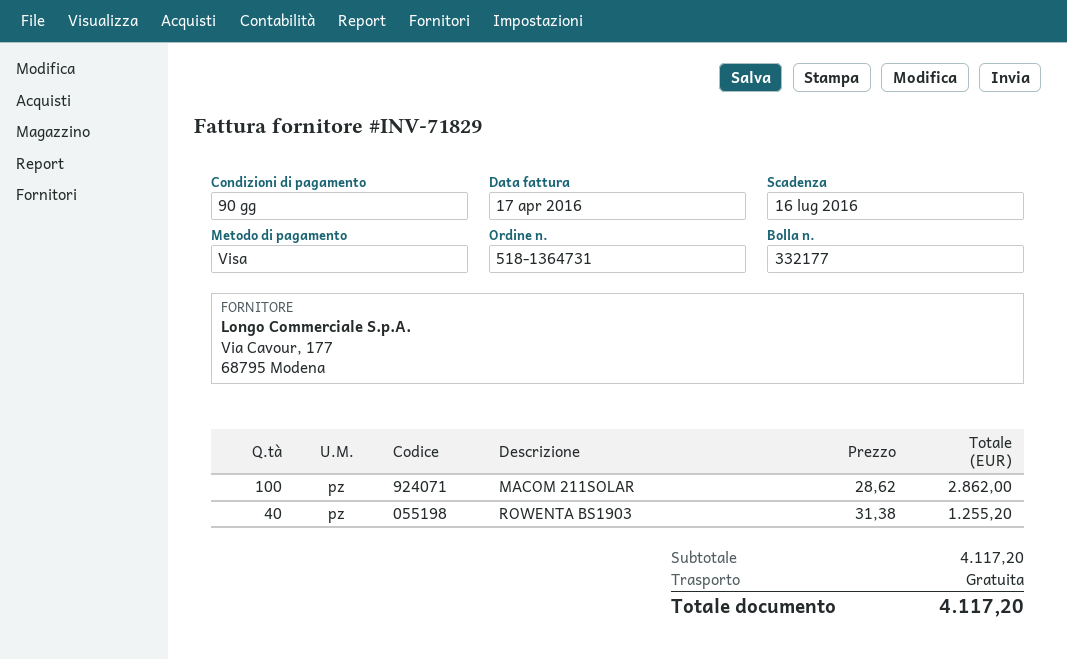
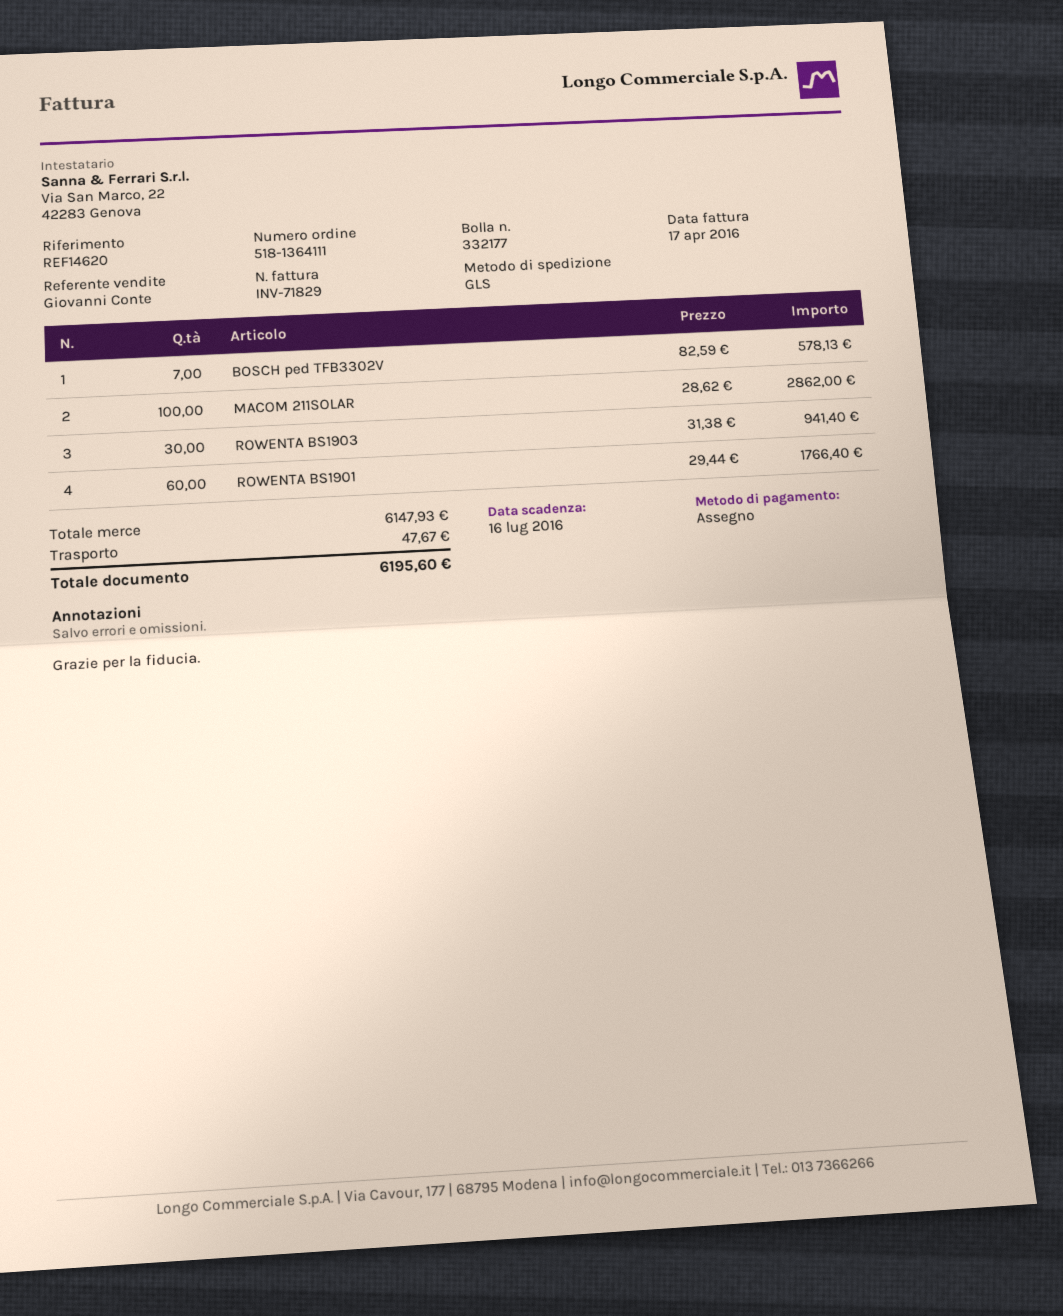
order number: 518-1364731 -> 518-1364111
payment method: Visa -> cheque
ROWENTA BS1903: 40 x 31.38 = 1255.20 -> 30 x 31.38 = 941.40
BOSCH ped TFB3302V: none -> 7 x 82.59 = 578.13
ROWENTA BS1901: none -> 60 x 29.44 = 1766.40
subtotal: 4117.20 -> 6147.93
shipping: 0.00 -> 47.67
total: 4117.20 -> 6195.60

